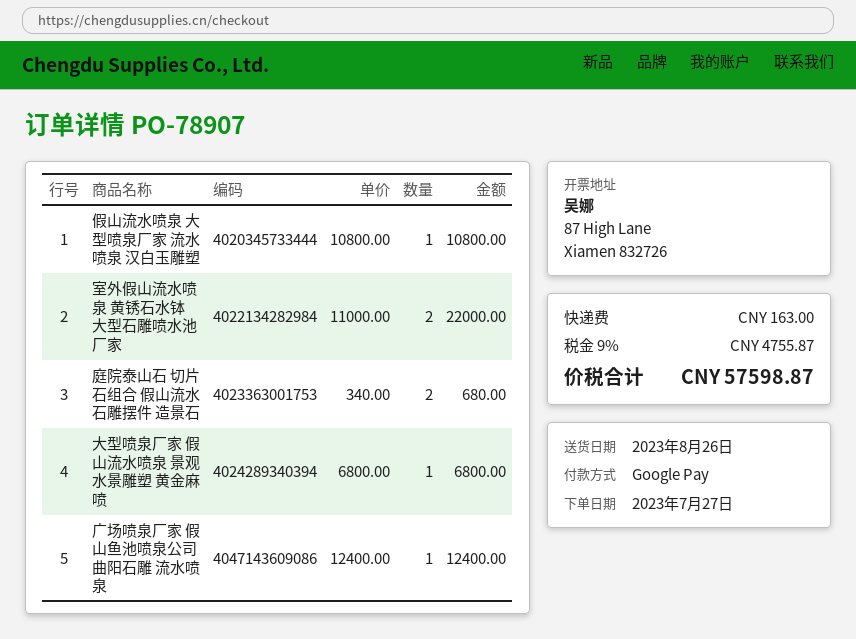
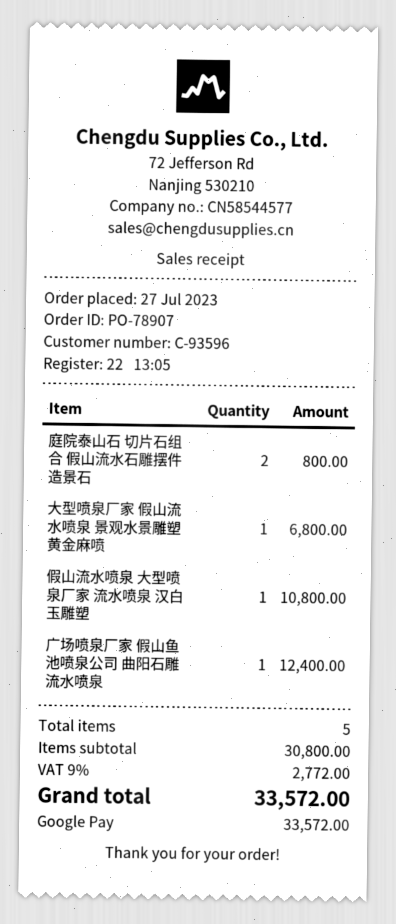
室外假山流水喷泉 黄锈石水钵 大型石雕喷水池厂家: 2 for 22000.00 -> none
庭院泰山石 切片石组合 假山流水石雕摆件 造景石: 2 for 680.00 -> 2 for 800.00
shipping: 163.00 -> none
tax: 9% = 4755.87 -> 9% = 2772.00
total: 57598.87 -> 33572.00

